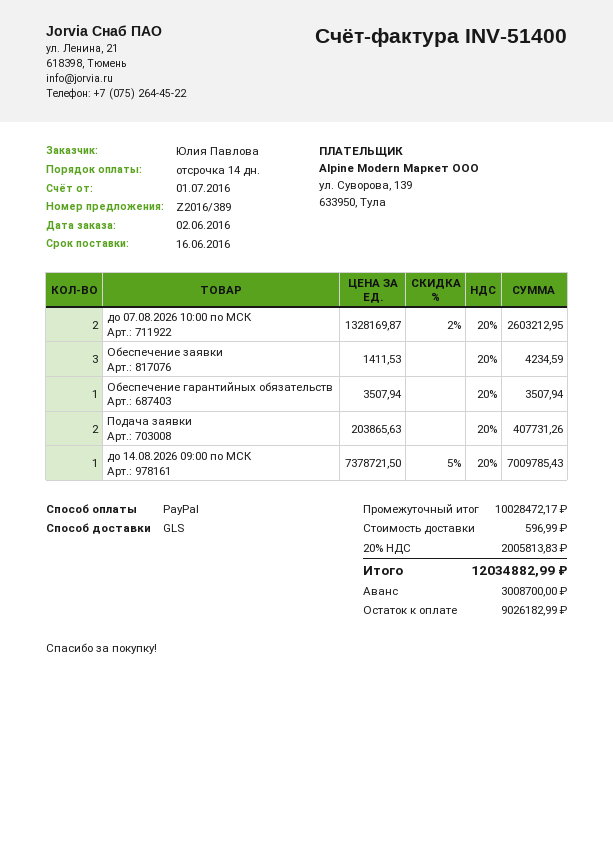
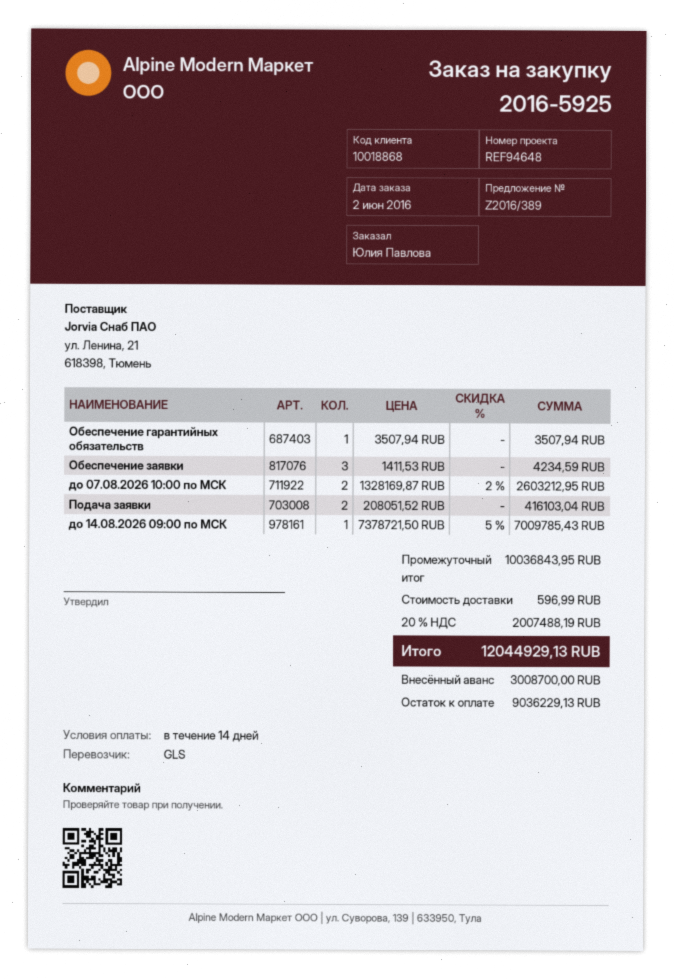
Подача заявки: 2 x 203865.63 = 407731.26 -> 2 x 208051.52 = 416103.04
subtotal: 10028472.17 -> 10036843.95
tax: 20% = 2005813.83 -> 20% = 2007488.19
total: 12034882.99 -> 12044929.13
balance: 9026182.99 -> 9036229.13

